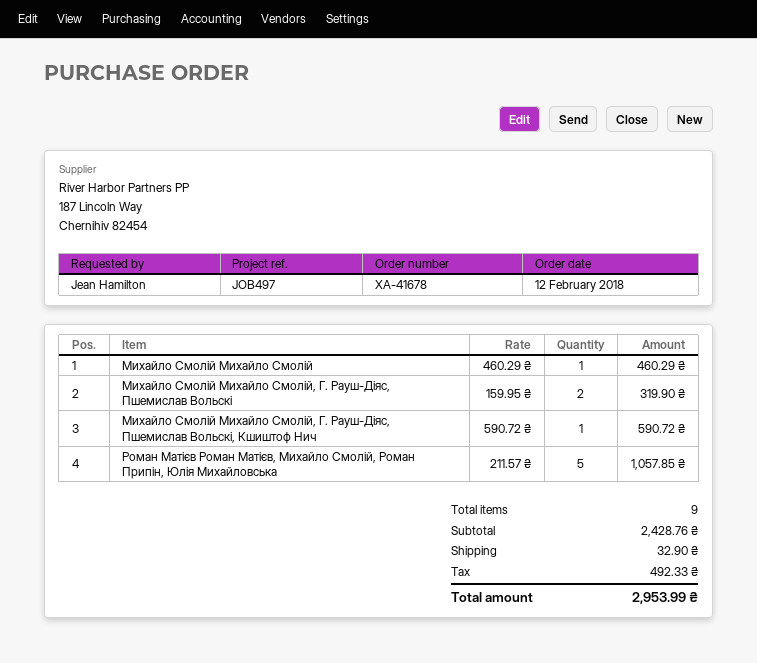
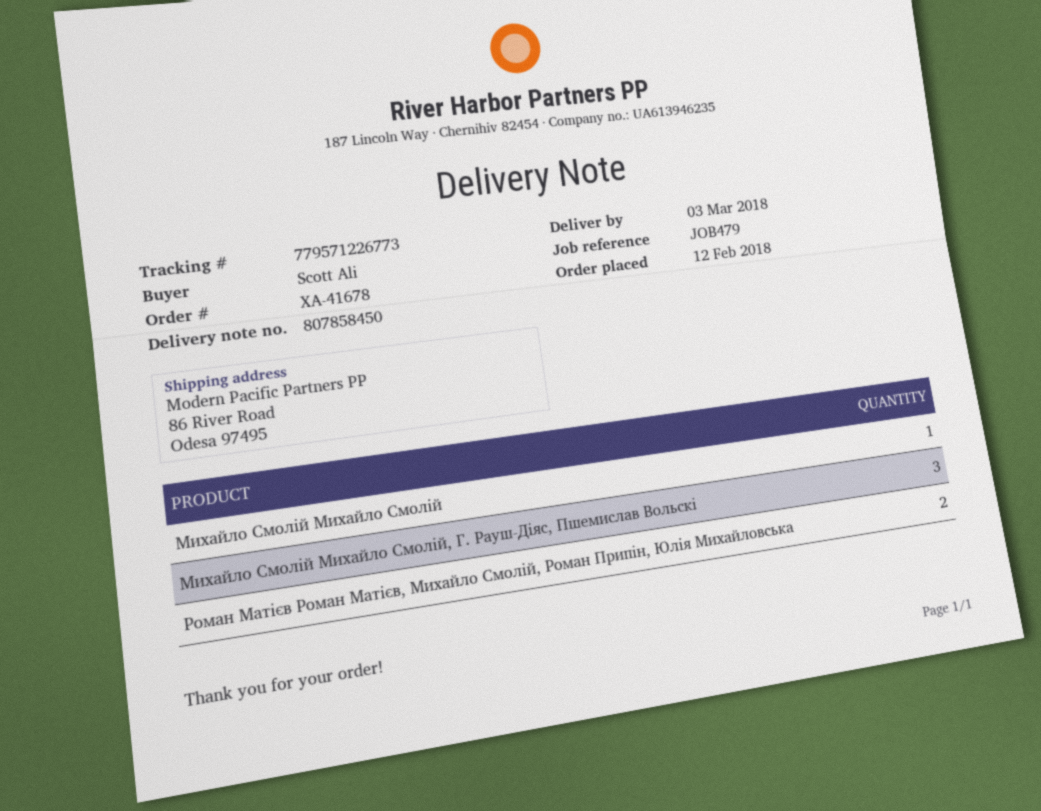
reference: JOB497 -> JOB479
ordered by: Jean Hamilton -> Scott Ali
Михайло Смолій Михайло Смолій, Г. Рауш-Діяс, Пшемислав Вольскі: 2 -> 3
Михайло Смолій Михайло Смолій, Г. Рауш-Діяс, Пшемислав Вольскі, Кшиштоф Нич: 1 -> none
Роман Матієв Роман Матієв, Михайло Смолій, Роман Припін, Юлія Михайловська: 5 -> 2

